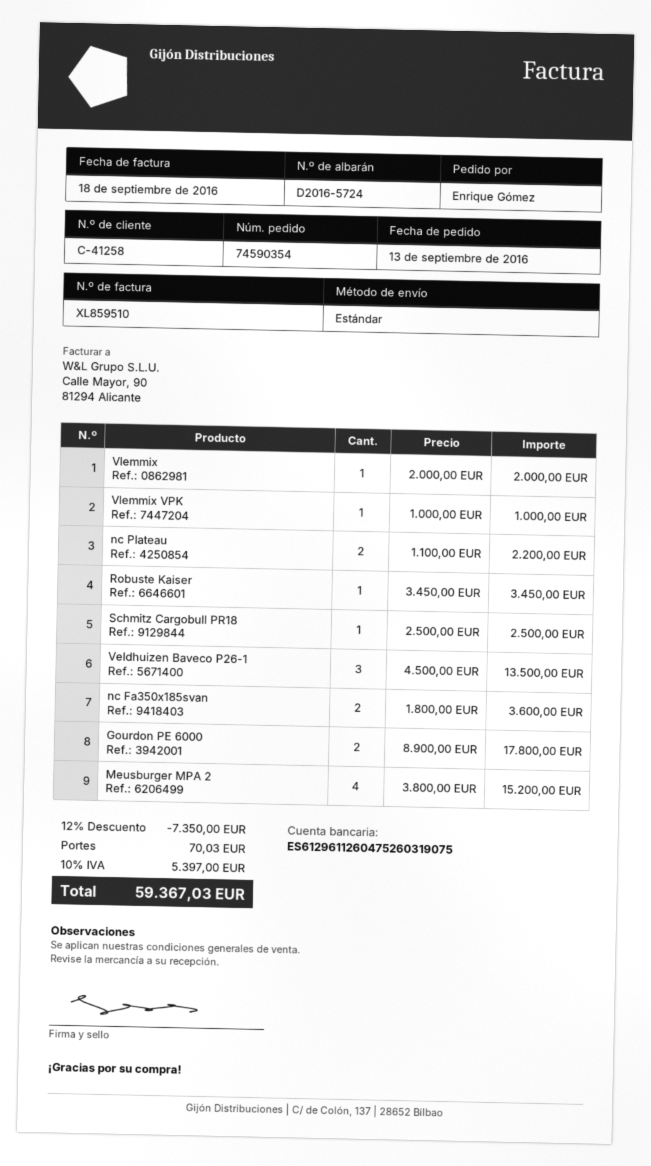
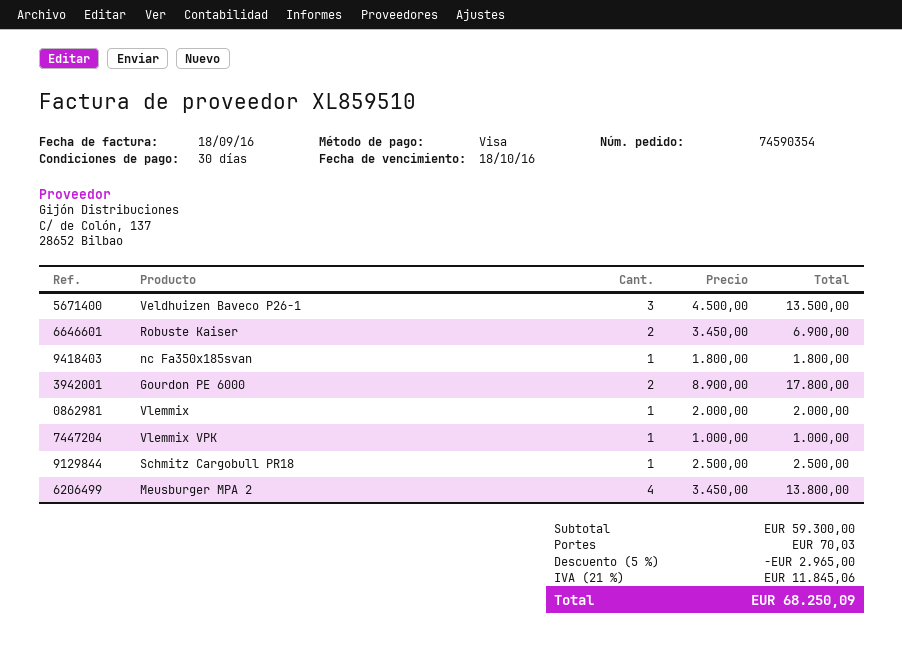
nc Plateau: 2 x 1100.00 = 2200.00 -> none
Robuste Kaiser: 1 x 3450.00 = 3450.00 -> 2 x 3450.00 = 6900.00
nc Fa350x185svan: 2 x 1800.00 = 3600.00 -> 1 x 1800.00 = 1800.00
Meusburger MPA 2: 4 x 3800.00 = 15200.00 -> 4 x 3450.00 = 13800.00
discount: 12% = 7350.00 -> 5% = 2965.00
tax: 10% = 5397.00 -> 21% = 11845.06
total: 59367.03 -> 68250.09

